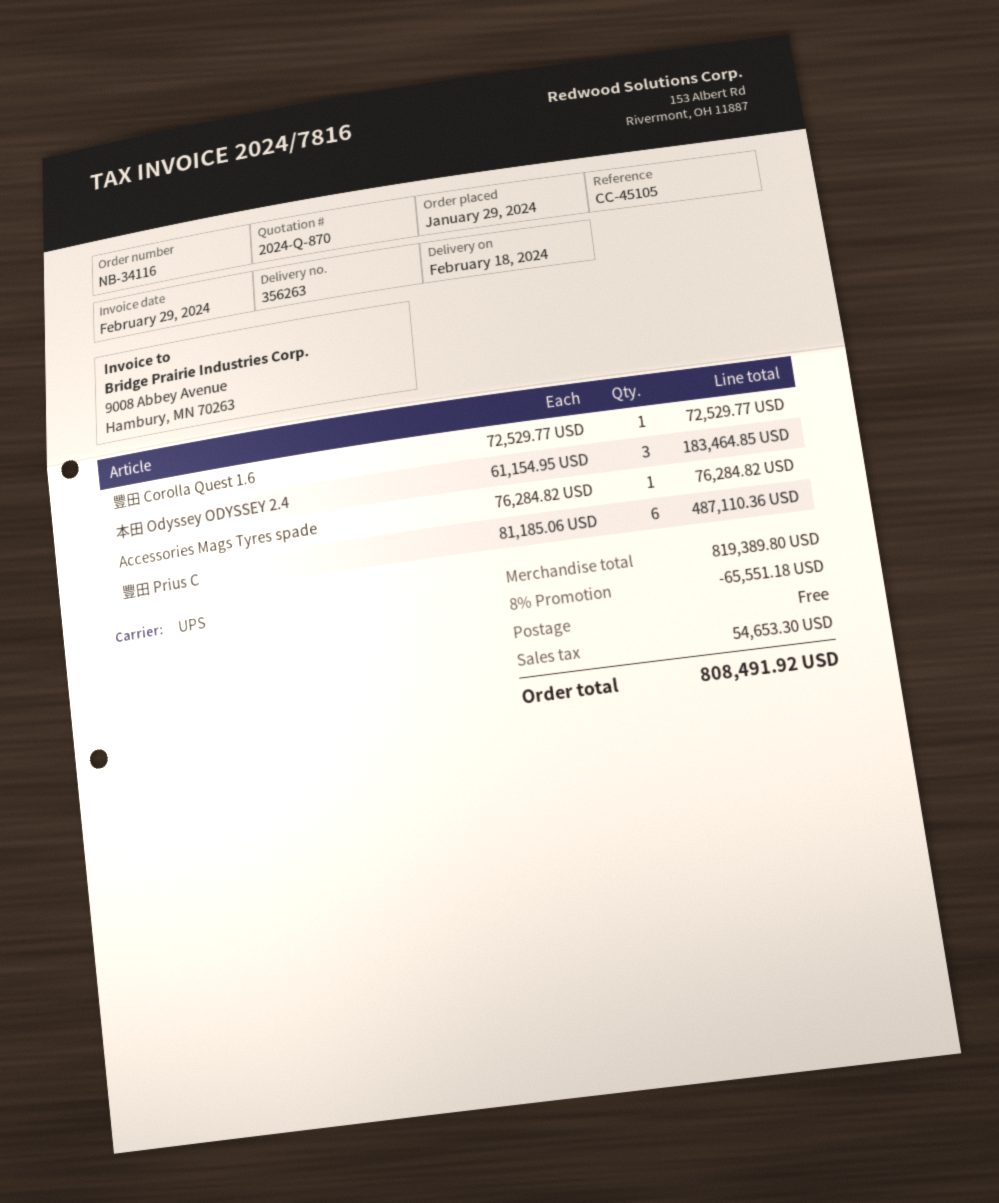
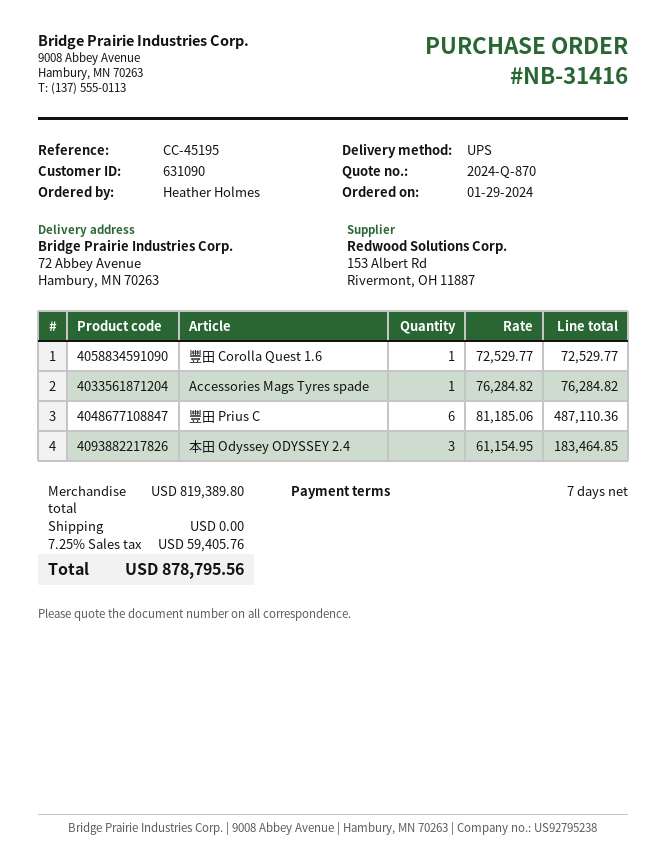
order number: NB-34116 -> NB-31416
reference: CC-45105 -> CC-45195
discount: 8% = 65551.18 -> none
tax: 54653.30 -> 59405.76
total: 808491.92 -> 878795.56

